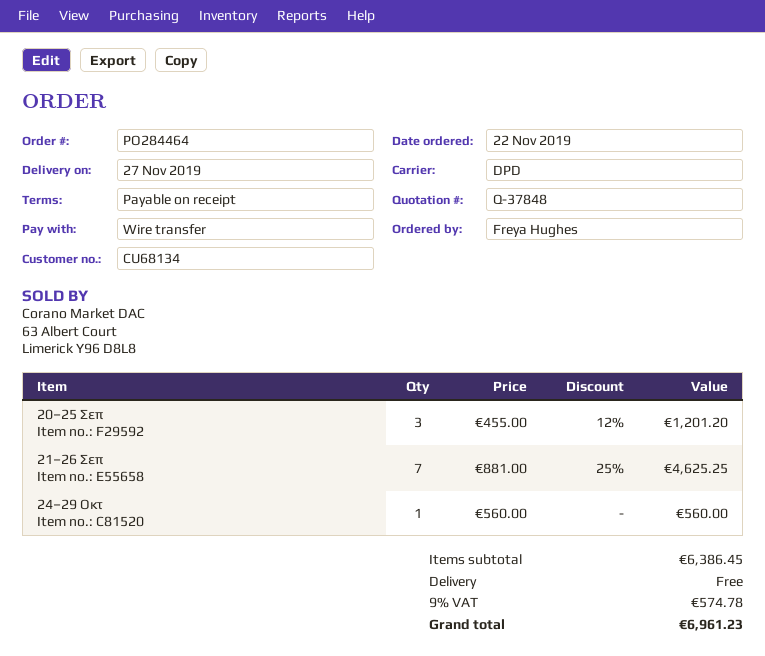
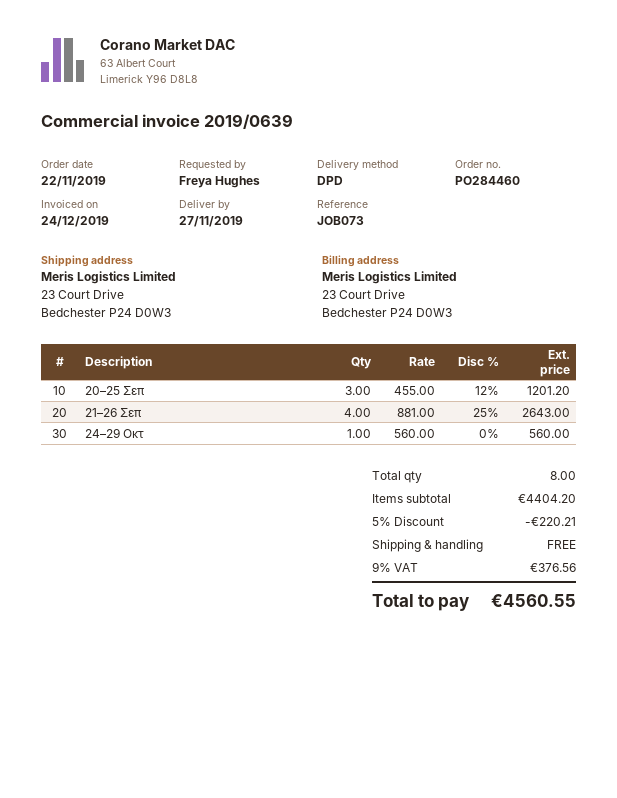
order number: PO284464 -> PO284460
21–26 Σεπ: 7 x 881.00 - 25% = 4625.25 -> 4 x 881.00 - 25% = 2643.00
subtotal: 6386.45 -> 4404.20
discount: none -> 5% = 220.21
tax: 9% = 574.78 -> 9% = 376.56
total: 6961.23 -> 4560.55

